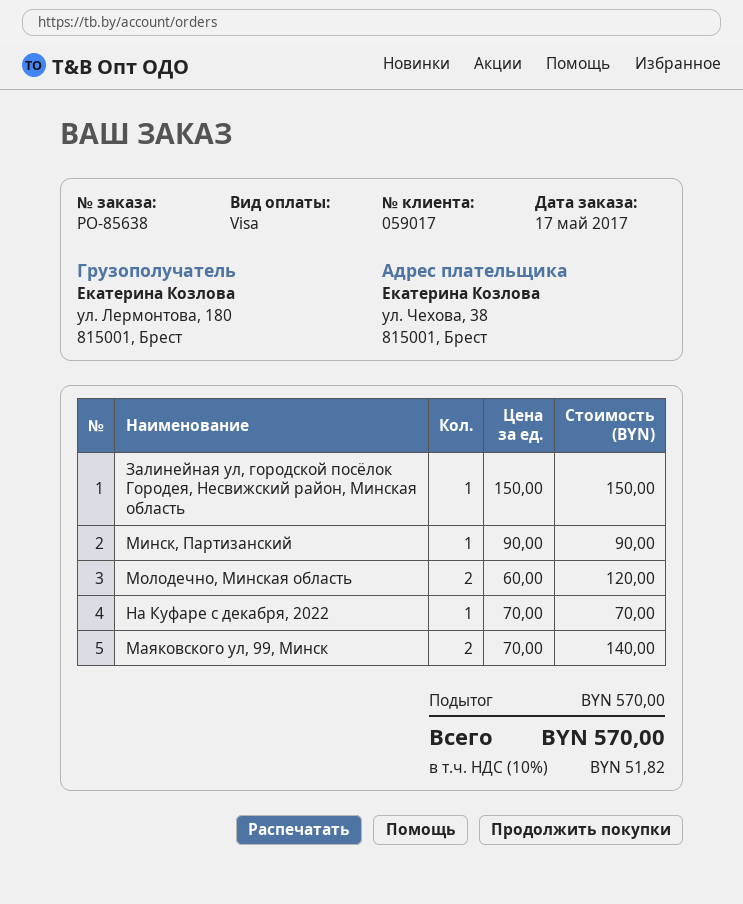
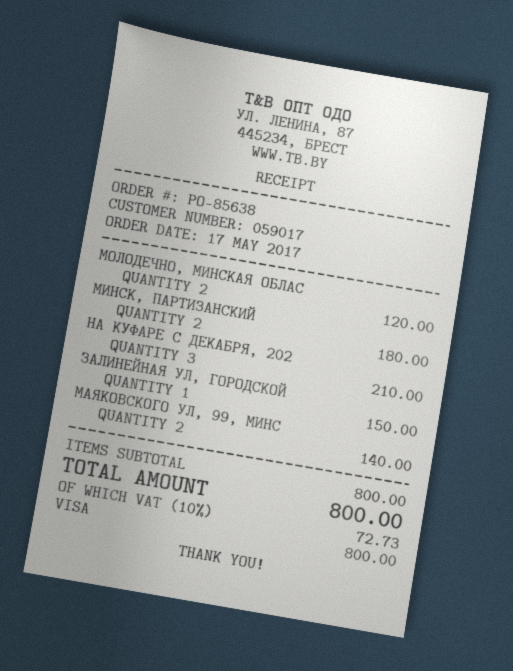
Минск, Партизанский: 1 for 90.00 -> 2 for 180.00
На Куфаре с декабря, 2022: 1 for 70.00 -> 3 for 210.00
subtotal: 570.00 -> 800.00
tax: 10% = 51.82 -> 10% = 72.73
total: 570.00 -> 800.00

